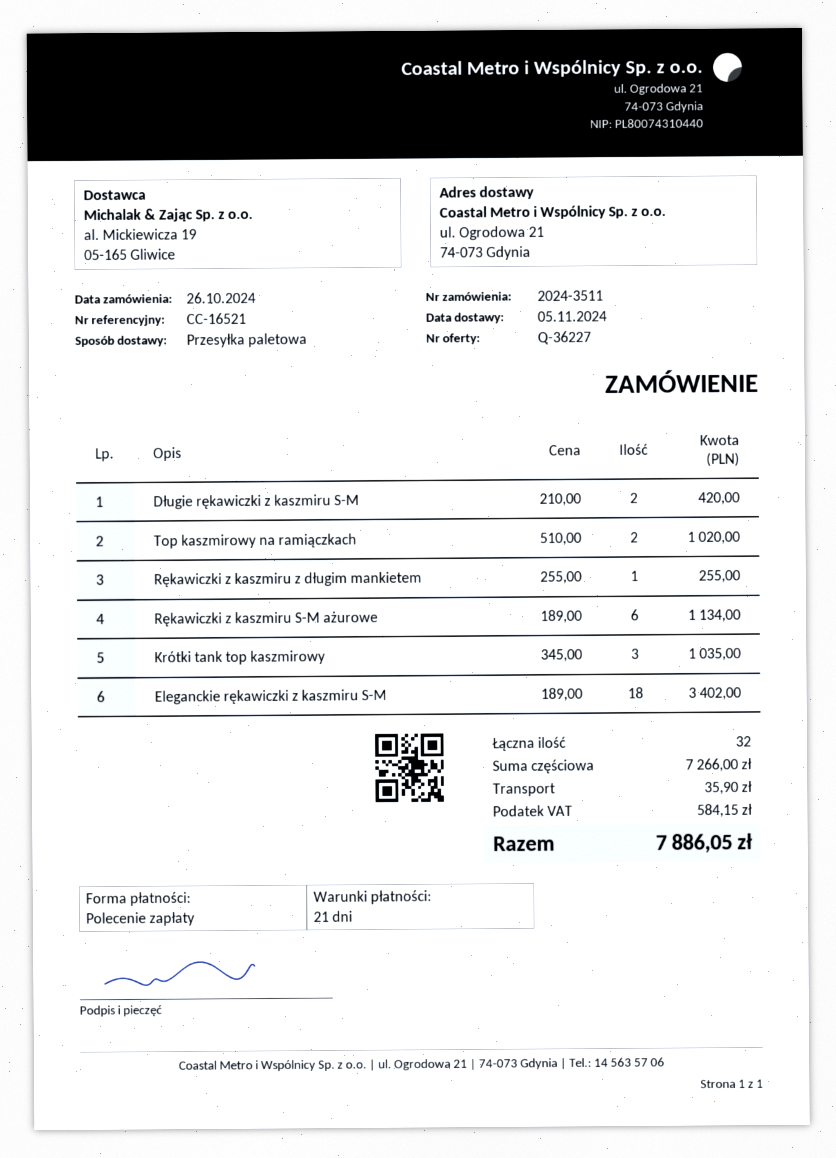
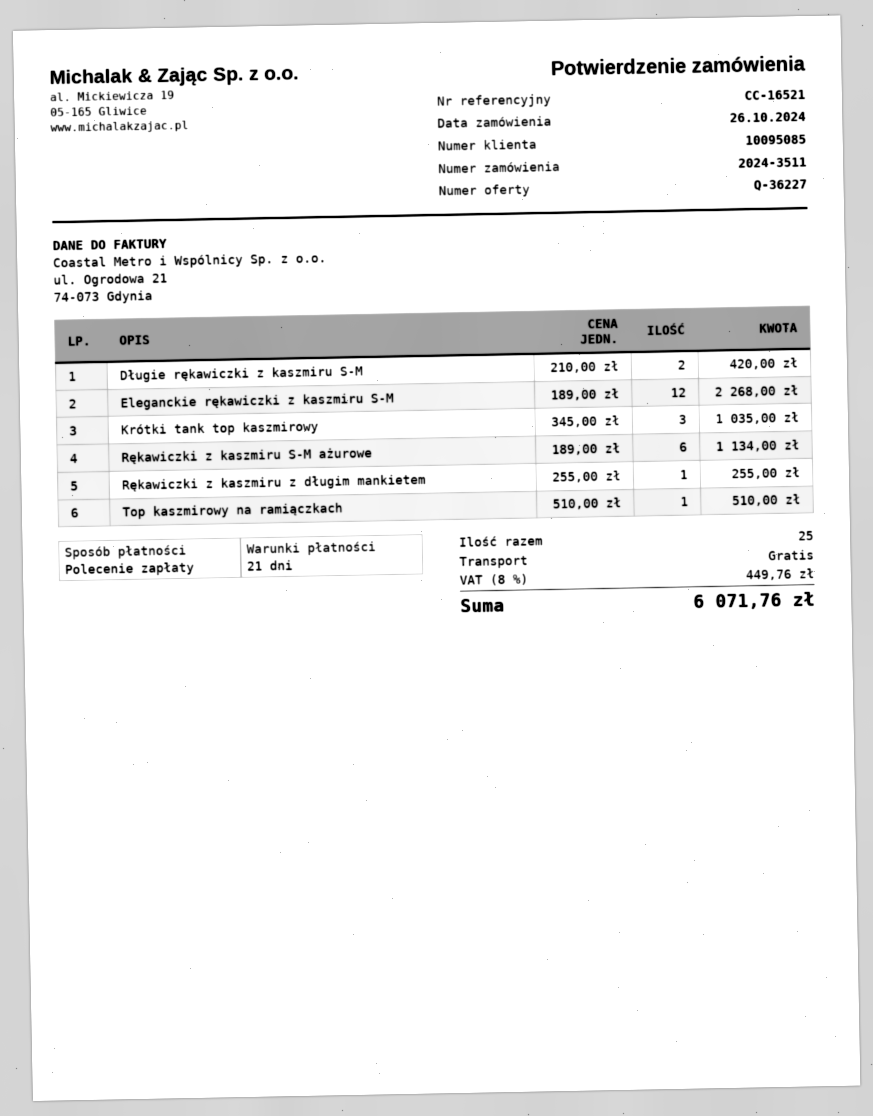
Top kaszmirowy na ramiączkach: 2 x 510.00 = 1020.00 -> 1 x 510.00 = 510.00
Eleganckie rękawiczki z kaszmiru S-M: 18 x 189.00 = 3402.00 -> 12 x 189.00 = 2268.00
total quantity: 32 -> 25
shipping: 35.90 -> 0.00
tax: 584.15 -> 449.76
total: 7886.05 -> 6071.76

